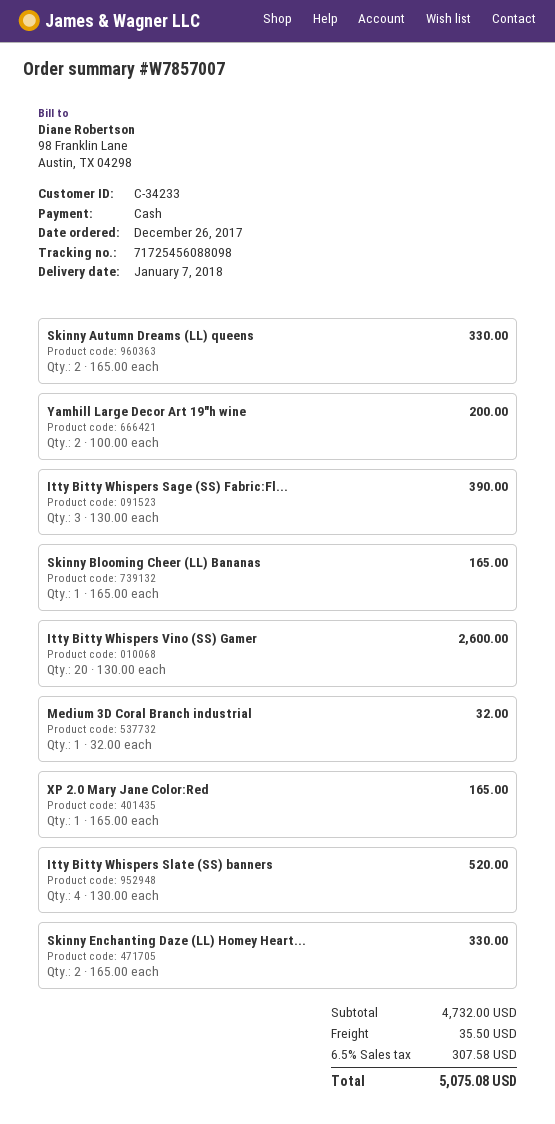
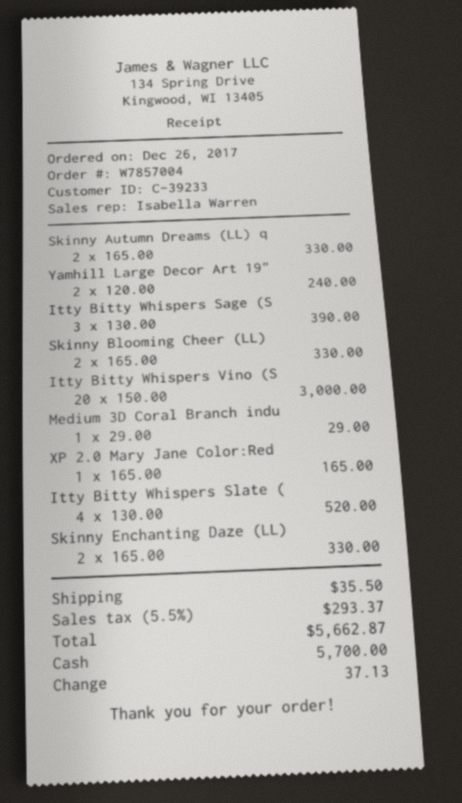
order number: W7857007 -> W7857004
customer number: C-34233 -> C-39233
Yamhill Large Decor Art 19"h wine: 2 x 100.00 = 200.00 -> 2 x 120.00 = 240.00
Skinny Blooming Cheer (LL) Bananas: 1 x 165.00 = 165.00 -> 2 x 165.00 = 330.00
Itty Bitty Whispers Vino (SS) Gamer: 20 x 130.00 = 2600.00 -> 20 x 150.00 = 3000.00
Medium 3D Coral Branch industrial: 1 x 32.00 = 32.00 -> 1 x 29.00 = 29.00
tax: 6.5% = 307.58 -> 5.5% = 293.37
total: 5075.08 -> 5662.87

